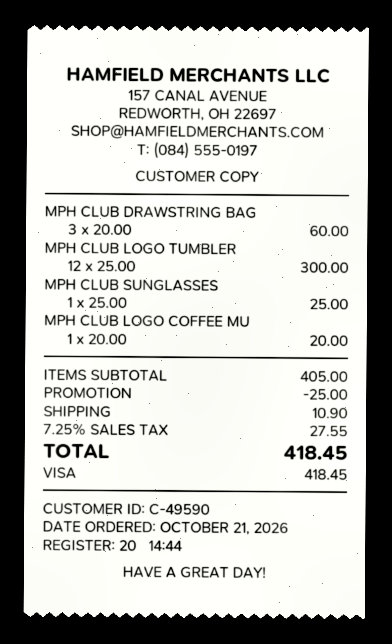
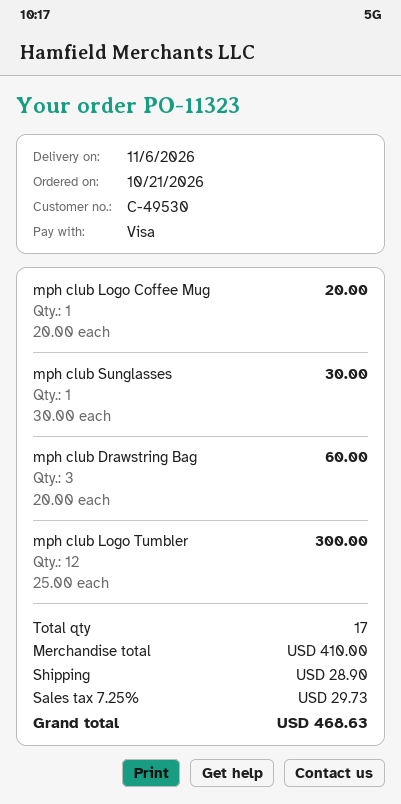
customer number: C-49590 -> C-49530
MPH CLUB SUNGLASSES: 1 x 25.00 = 25.00 -> 1 x 30.00 = 30.00
subtotal: 405.00 -> 410.00
discount: 25.00 -> none
shipping: 10.90 -> 28.90
tax: 7.25% = 27.55 -> 7.25% = 29.73
total: 418.45 -> 468.63

